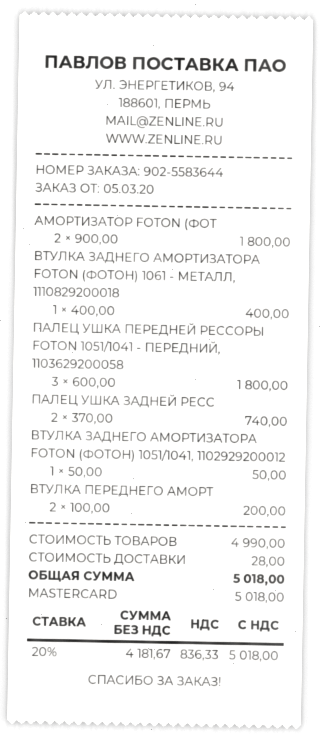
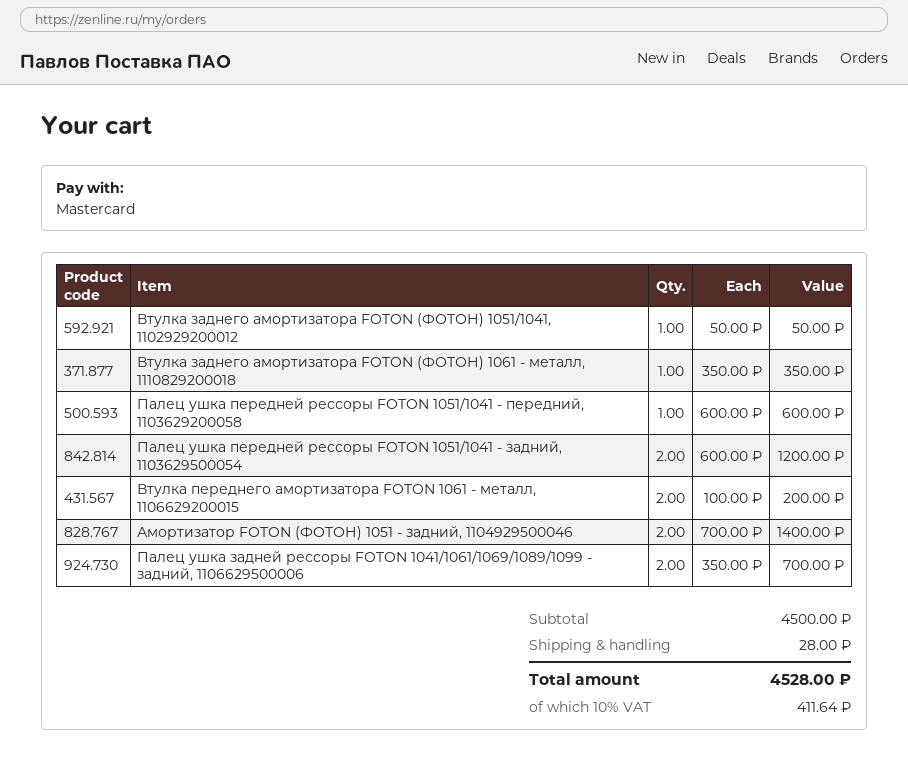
АМОРТИЗАТОР FOTON (ФОТ: 2 x 900.00 = 1800.00 -> 2 x 700.00 = 1400.00
ВТУЛКА ЗАДНЕГО АМОРТИЗАТОРА FOTON (ФОТОН) 1061 - МЕТАЛЛ, 1110829200018: 1 x 400.00 = 400.00 -> 1 x 350.00 = 350.00
ПАЛЕЦ УШКА ПЕРЕДНЕЙ РЕССОРЫ FOTON 1051/1041 - ПЕРЕДНИЙ, 1103629200058: 3 x 600.00 = 1800.00 -> 1 x 600.00 = 600.00
ПАЛЕЦ УШКА ЗАДНЕЙ РЕСС: 2 x 370.00 = 740.00 -> 2 x 350.00 = 700.00
Палец ушка передней рессоры FOTON 1051/1041 - задний, 1103629500054: none -> 2 x 600.00 = 1200.00
subtotal: 4990.00 -> 4500.00
tax: 20% = 836.33 -> 10% = 411.64
total: 5018.00 -> 4528.00

